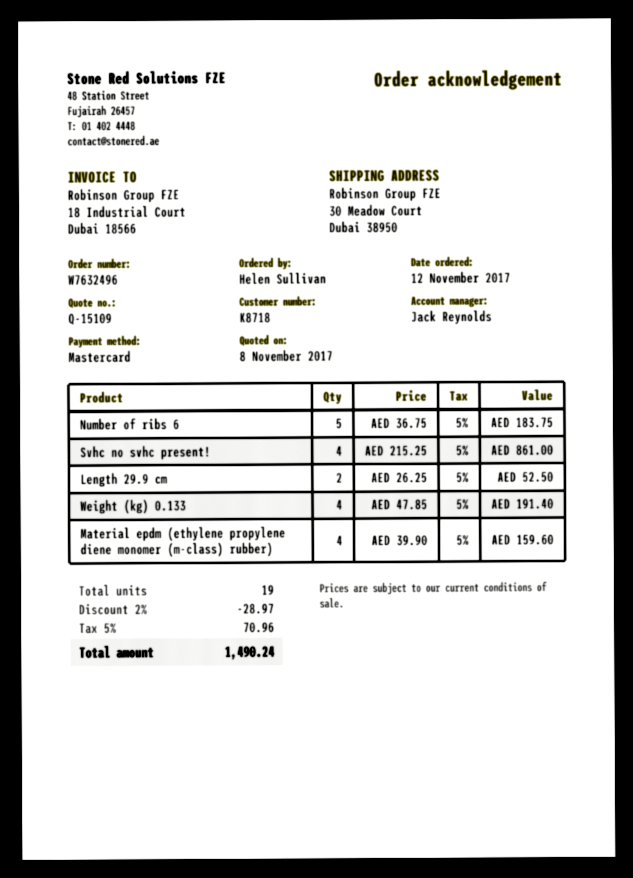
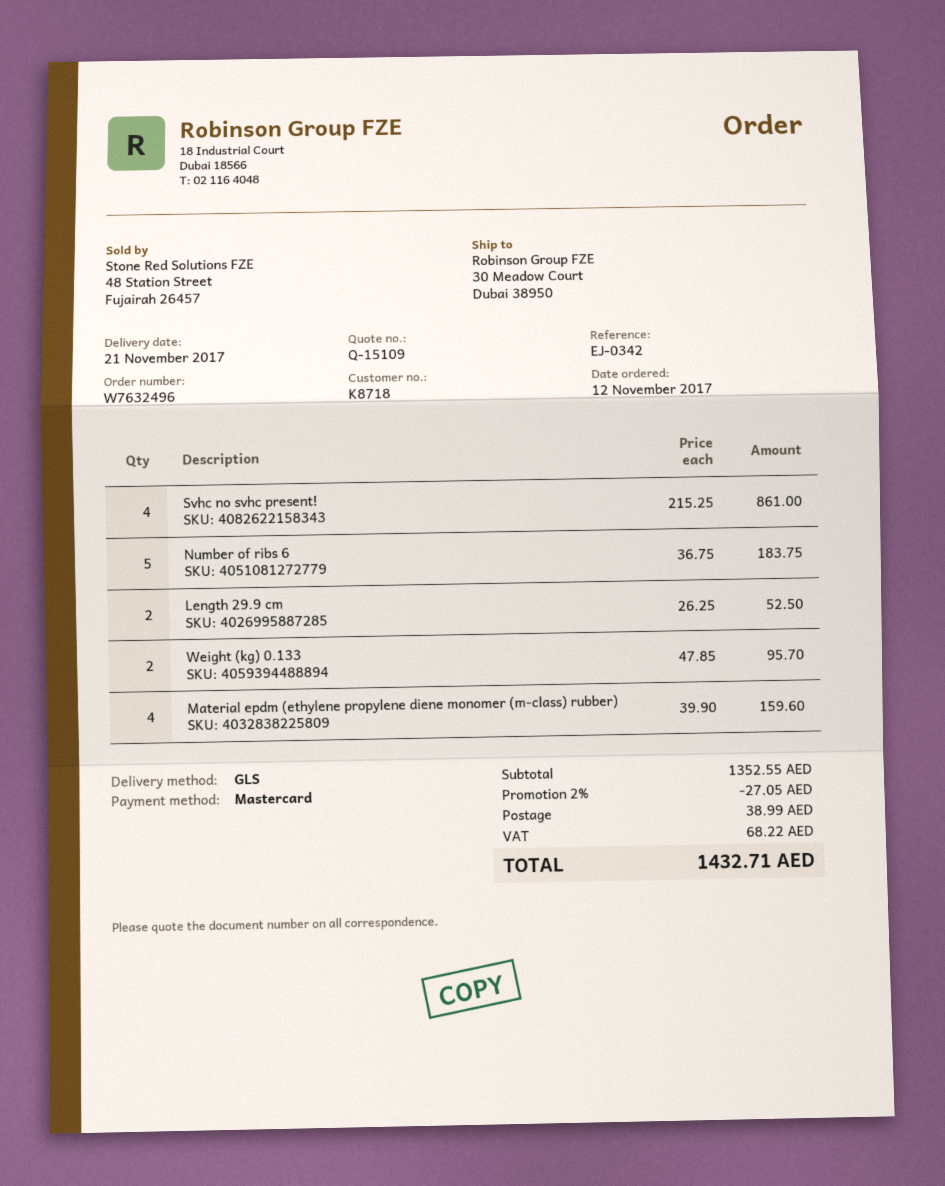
Weight (kg) 0.133: 4 x 47.85 = 191.40 -> 2 x 47.85 = 95.70
discount: 2% = 28.97 -> 2% = 27.05
shipping: none -> 38.99
tax: 70.96 -> 68.22
total: 1490.24 -> 1432.71

